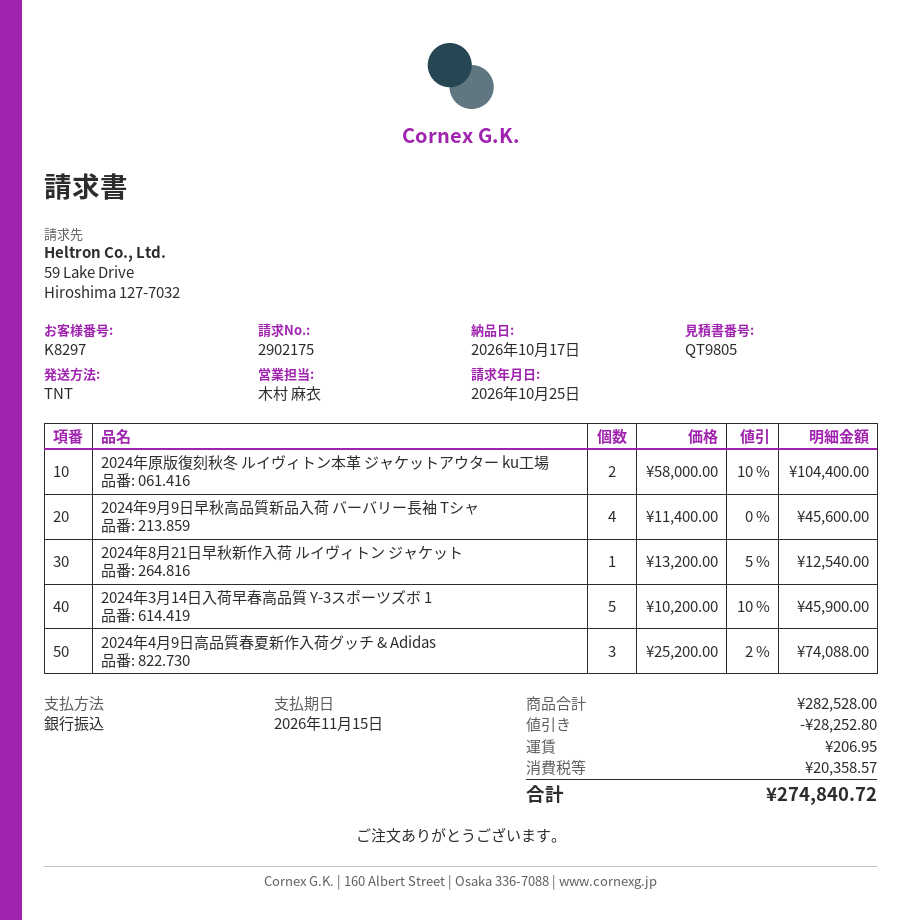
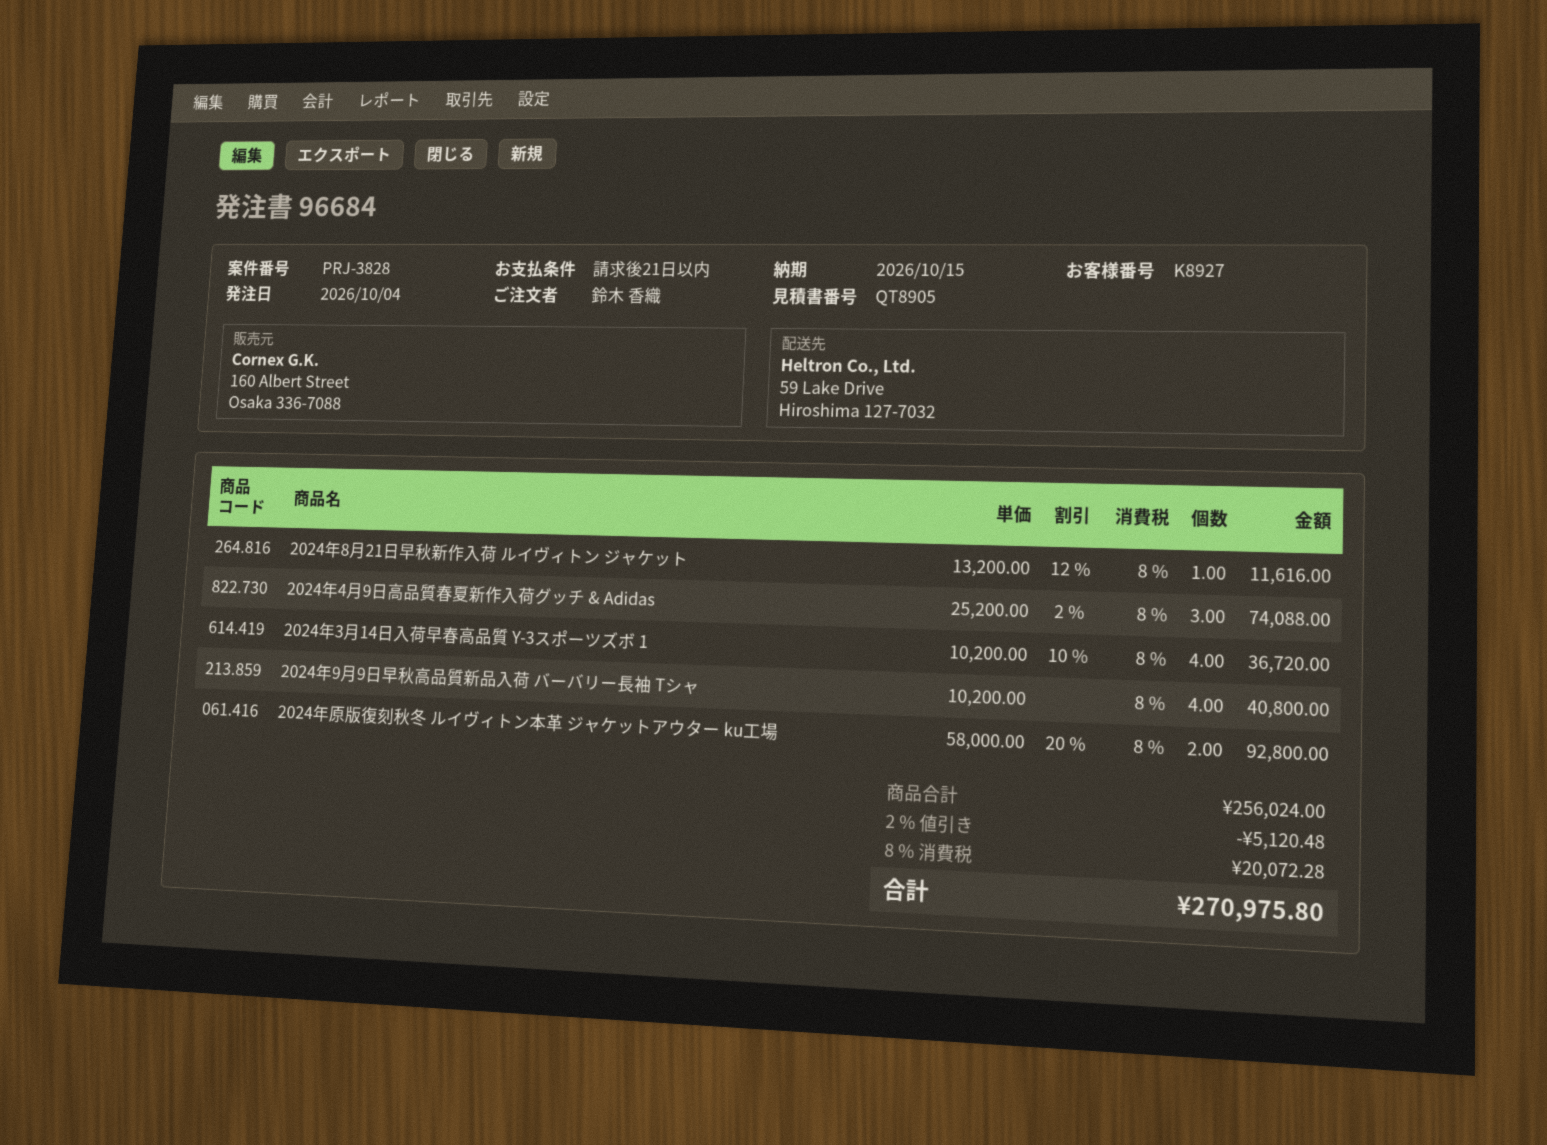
quote number: QT9805 -> QT8905
delivery date: 2026-10-17 -> 2026-10-15
customer number: K8297 -> K8927
2024年原版復刻秋冬 ルイヴィトン本革 ジャケットアウター ku工場: 2 x 58000.00 - 10% = 104400.00 -> 2 x 58000.00 - 20% = 92800.00
2024年9月9日早秋高品質新品入荷 バーバリー長袖 Tシャ: 4 x 11400.00 = 45600.00 -> 4 x 10200.00 = 40800.00
2024年8月21日早秋新作入荷 ルイヴィトン ジャケット: 1 x 13200.00 - 5% = 12540.00 -> 1 x 13200.00 - 12% = 11616.00
2024年3月14日入荷早春高品質 Y-3スポーツズボ 1: 5 x 10200.00 - 10% = 45900.00 -> 4 x 10200.00 - 10% = 36720.00
subtotal: 282528.00 -> 256024.00
discount: 28252.80 -> 5120.48
shipping: 206.95 -> none
tax: 20358.57 -> 20072.28
total: 274840.72 -> 270975.80

